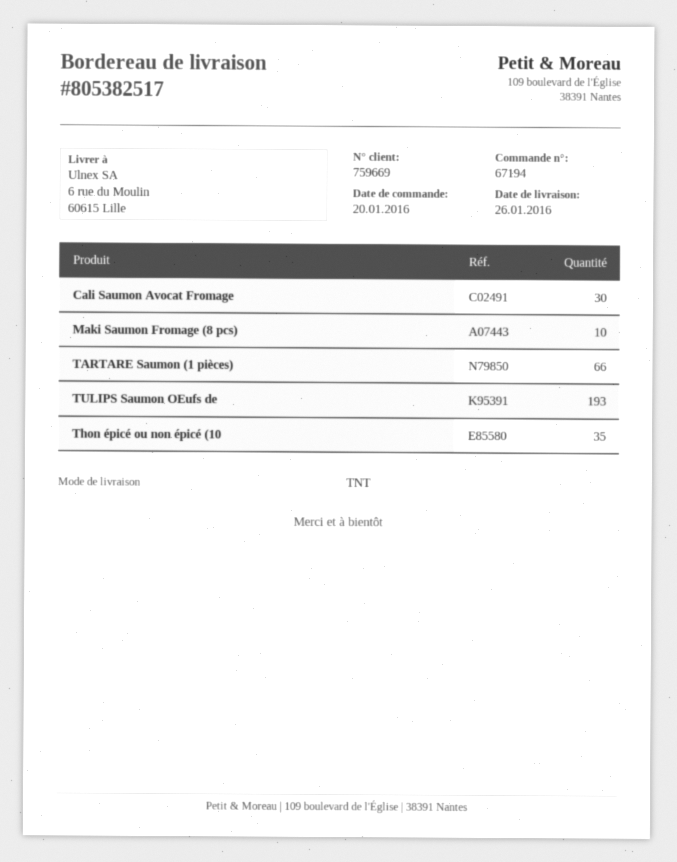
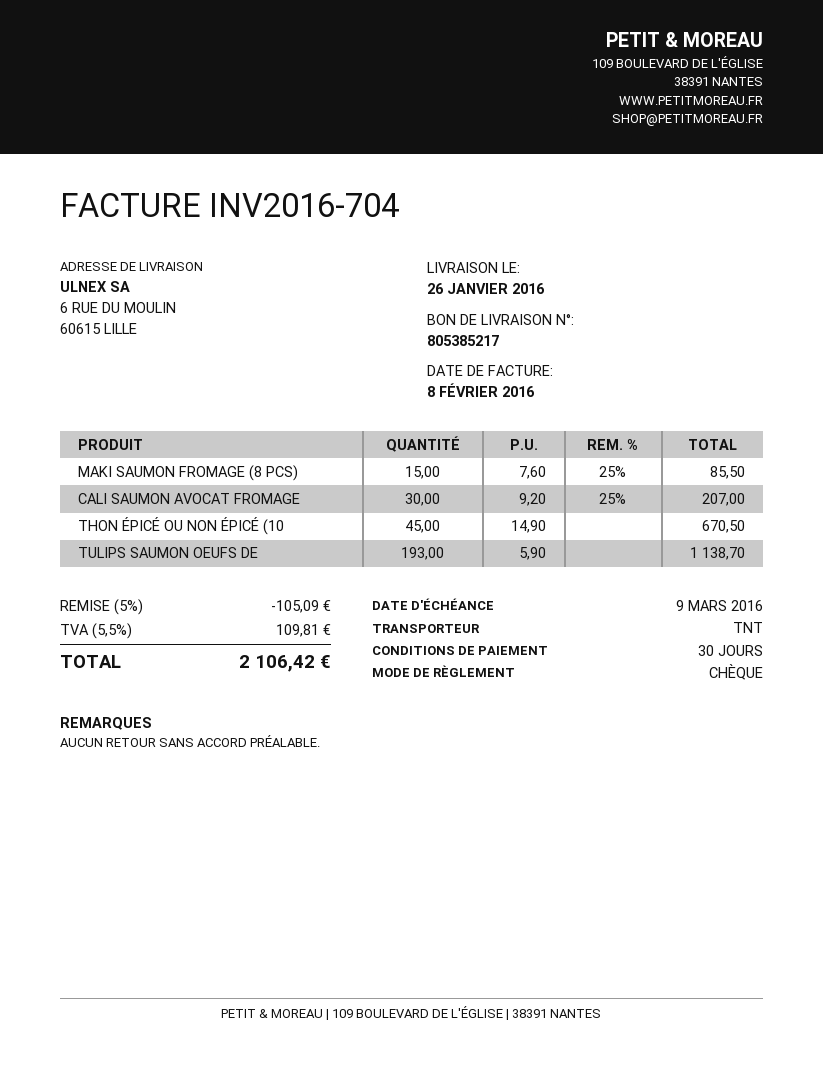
delivery note number: 805382517 -> 805385217
Maki Saumon Fromage (8 pcs): 10 -> 15
TARTARE Saumon (1 pièces): 66 -> none
Thon épicé ou non épicé (10: 35 -> 45

